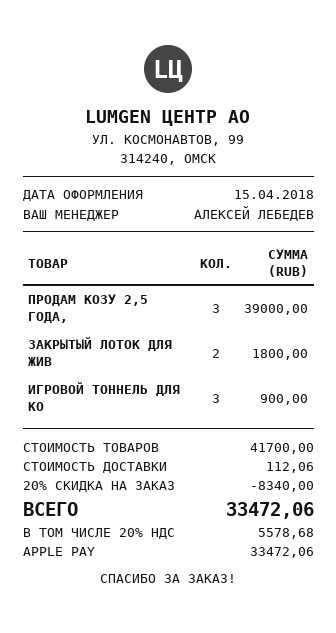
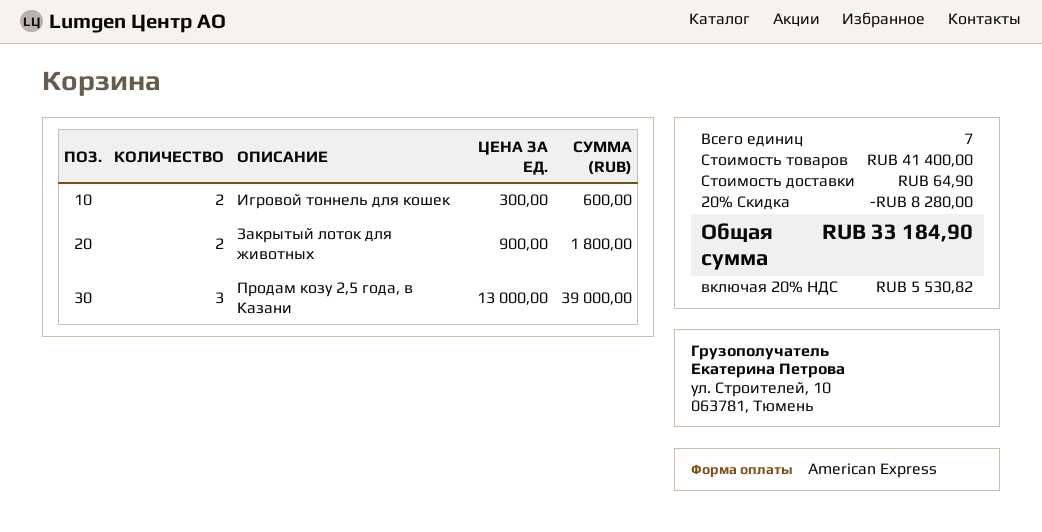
payment method: Apple Pay -> American Express
ИГРОВОЙ ТОННЕЛЬ ДЛЯ КО: 3 for 900.00 -> 2 for 600.00
subtotal: 41700.00 -> 41400.00
discount: 20% = 8340.00 -> 20% = 8280.00
shipping: 112.06 -> 64.90
tax: 20% = 5578.68 -> 20% = 5530.82
total: 33472.06 -> 33184.90

